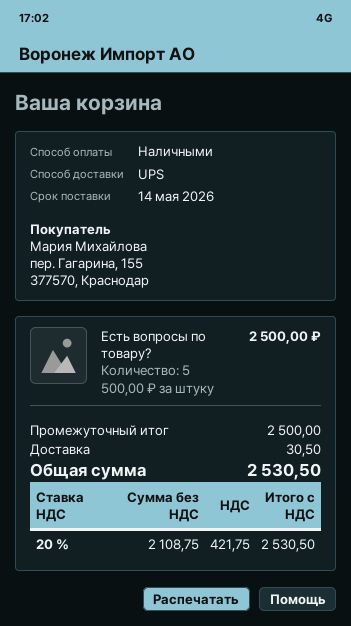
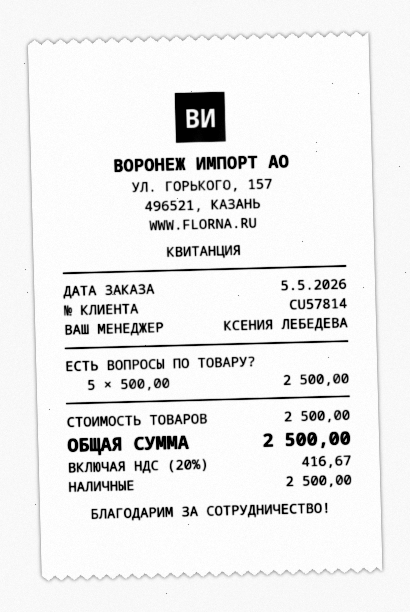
shipping: 30.50 -> none
tax: 20% = 421.75 -> 20% = 416.67
total: 2530.50 -> 2500.00

